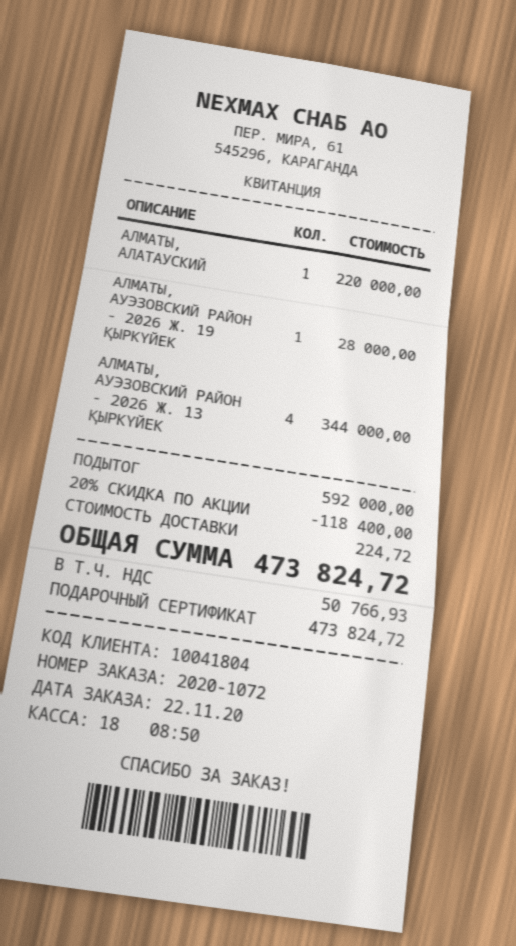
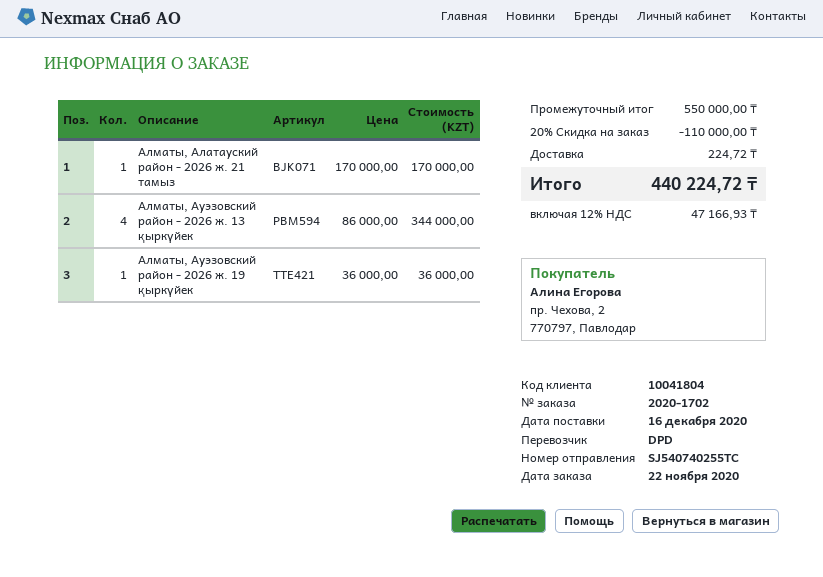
order number: 2020-1072 -> 2020-1702
АЛМАТЫ, АЛАТАУСКИЙ: 1 for 220000.00 -> 1 for 170000.00
АЛМАТЫ, АУЭЗОВСКИЙ РАЙОН - 2026 Ж. 19 ҚЫРКҮЙЕК: 1 for 28000.00 -> 1 for 36000.00
subtotal: 592000.00 -> 550000.00
discount: 20% = 118400.00 -> 20% = 110000.00
tax: 50766.93 -> 47166.93
total: 473824.72 -> 440224.72

